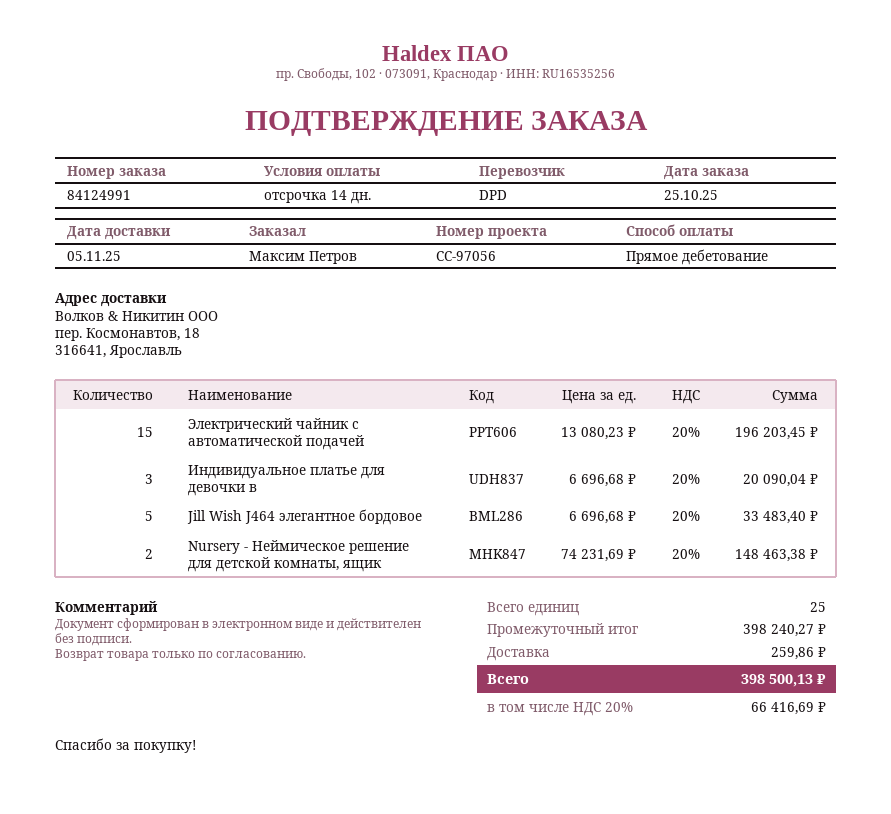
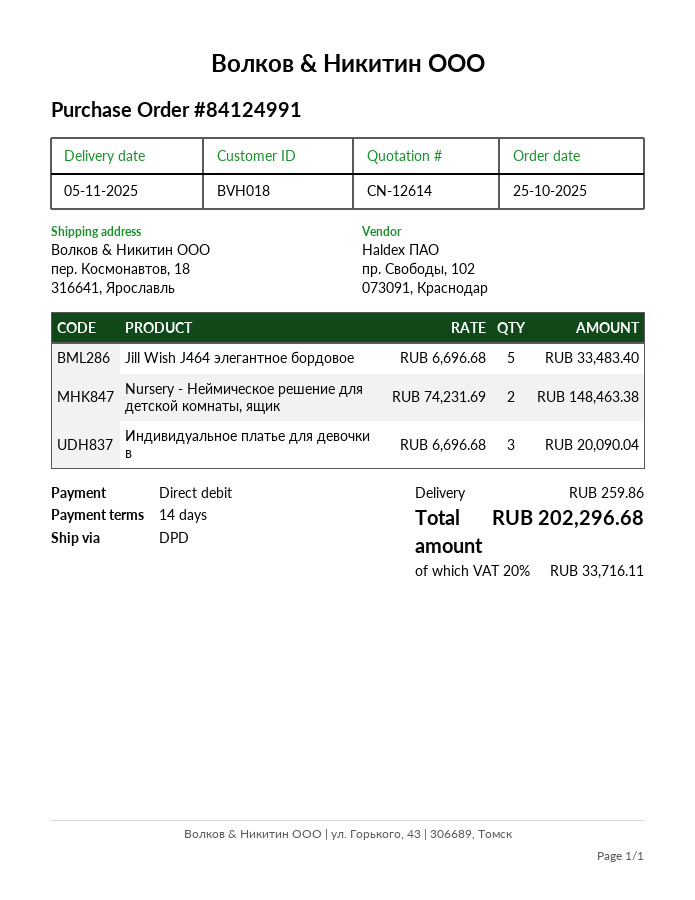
Электрический чайник с автоматической подачей: 15 x 13080.23 = 196203.45 -> none
tax: 20% = 66416.69 -> 20% = 33716.11
total: 398500.13 -> 202296.68

